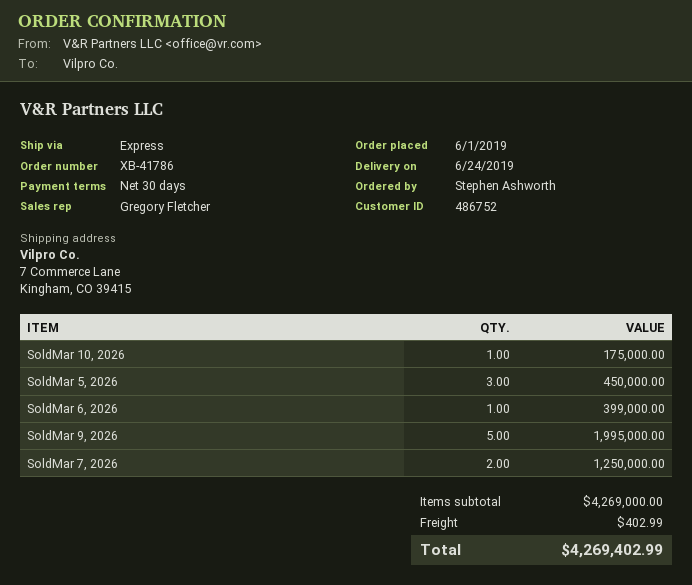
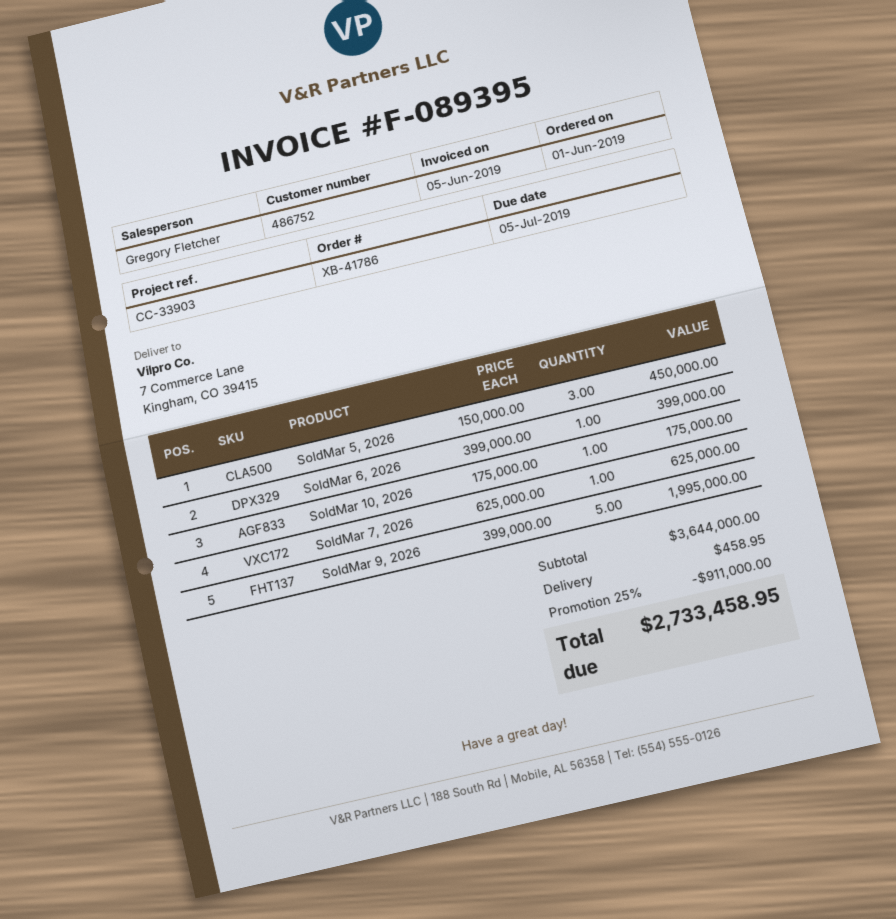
SoldMar 7, 2026: 2 for 1250000.00 -> 1 for 625000.00
subtotal: 4269000.00 -> 3644000.00
discount: none -> 25% = 911000.00
shipping: 402.99 -> 458.95
total: 4269402.99 -> 2733458.95

